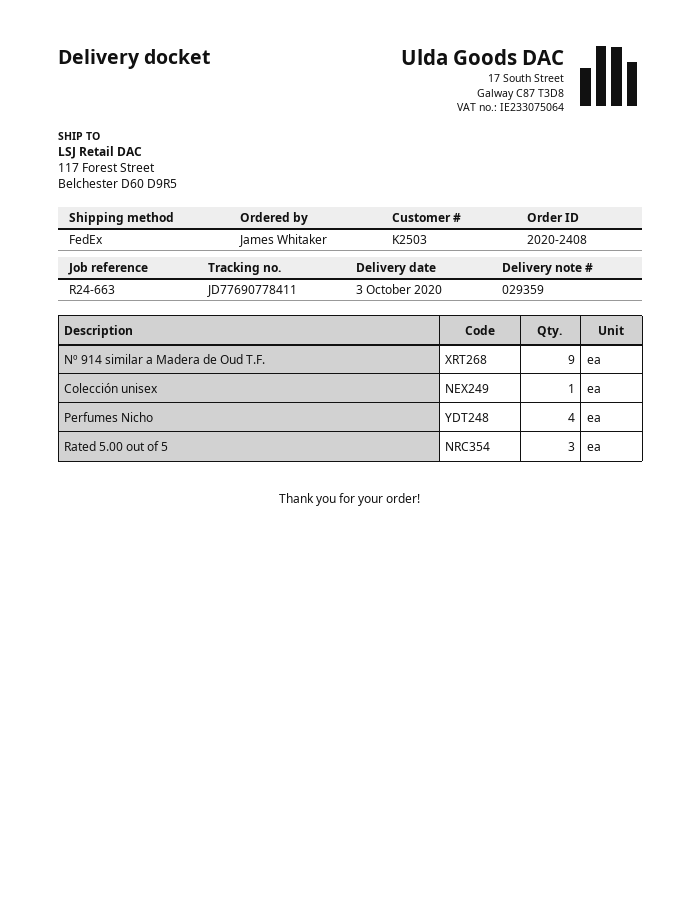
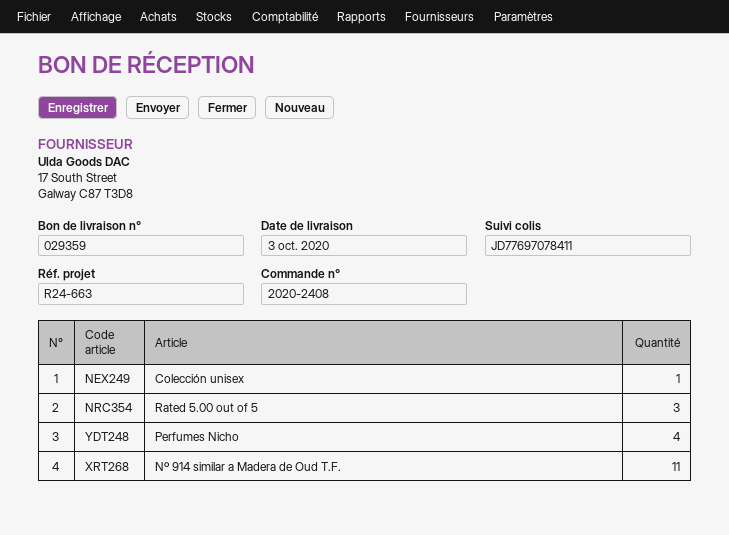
tracking number: JD77690778411 -> JD77697078411
Nº 914 similar a Madera de Oud T.F.: 9 -> 11

